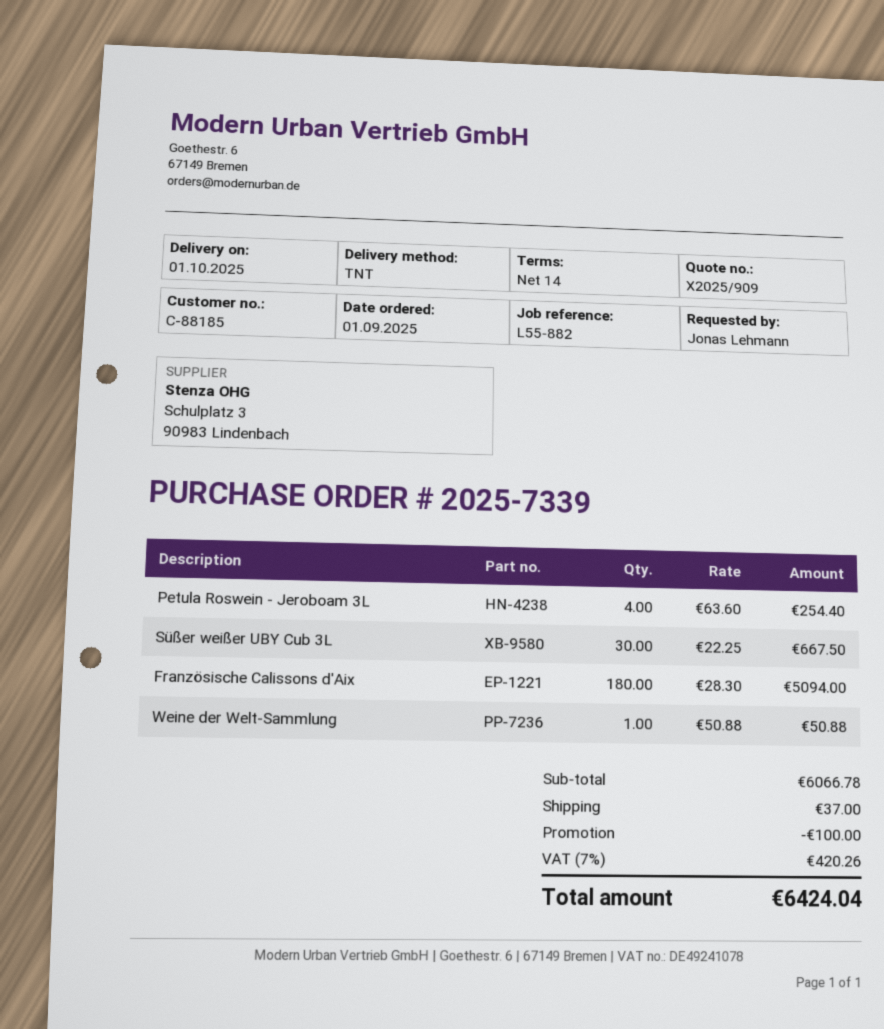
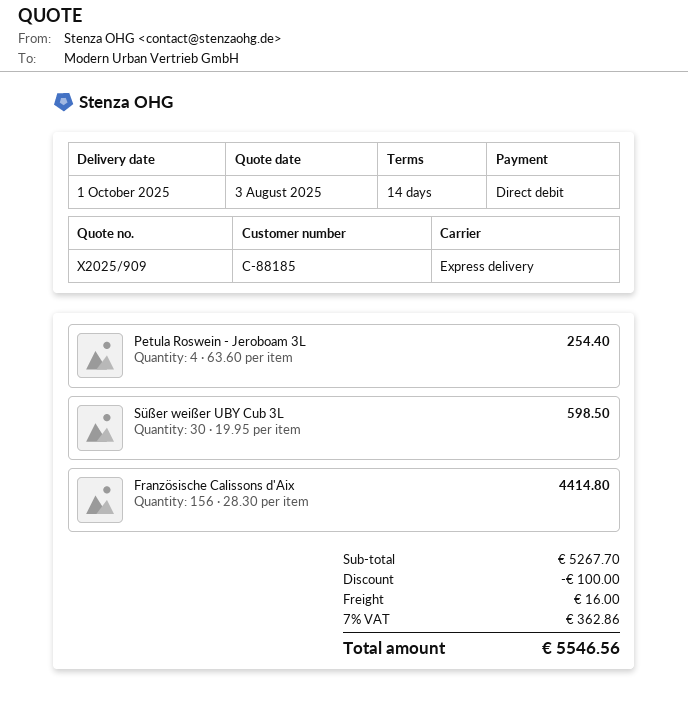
shipping method: TNT -> express
Süßer weißer UBY Cub 3L: 30 x 22.25 = 667.50 -> 30 x 19.95 = 598.50
Französische Calissons d'Aix: 180 x 28.30 = 5094.00 -> 156 x 28.30 = 4414.80
Weine der Welt-Sammlung: 1 x 50.88 = 50.88 -> none
subtotal: 6066.78 -> 5267.70
shipping: 37.00 -> 16.00
tax: 7% = 420.26 -> 7% = 362.86
total: 6424.04 -> 5546.56

